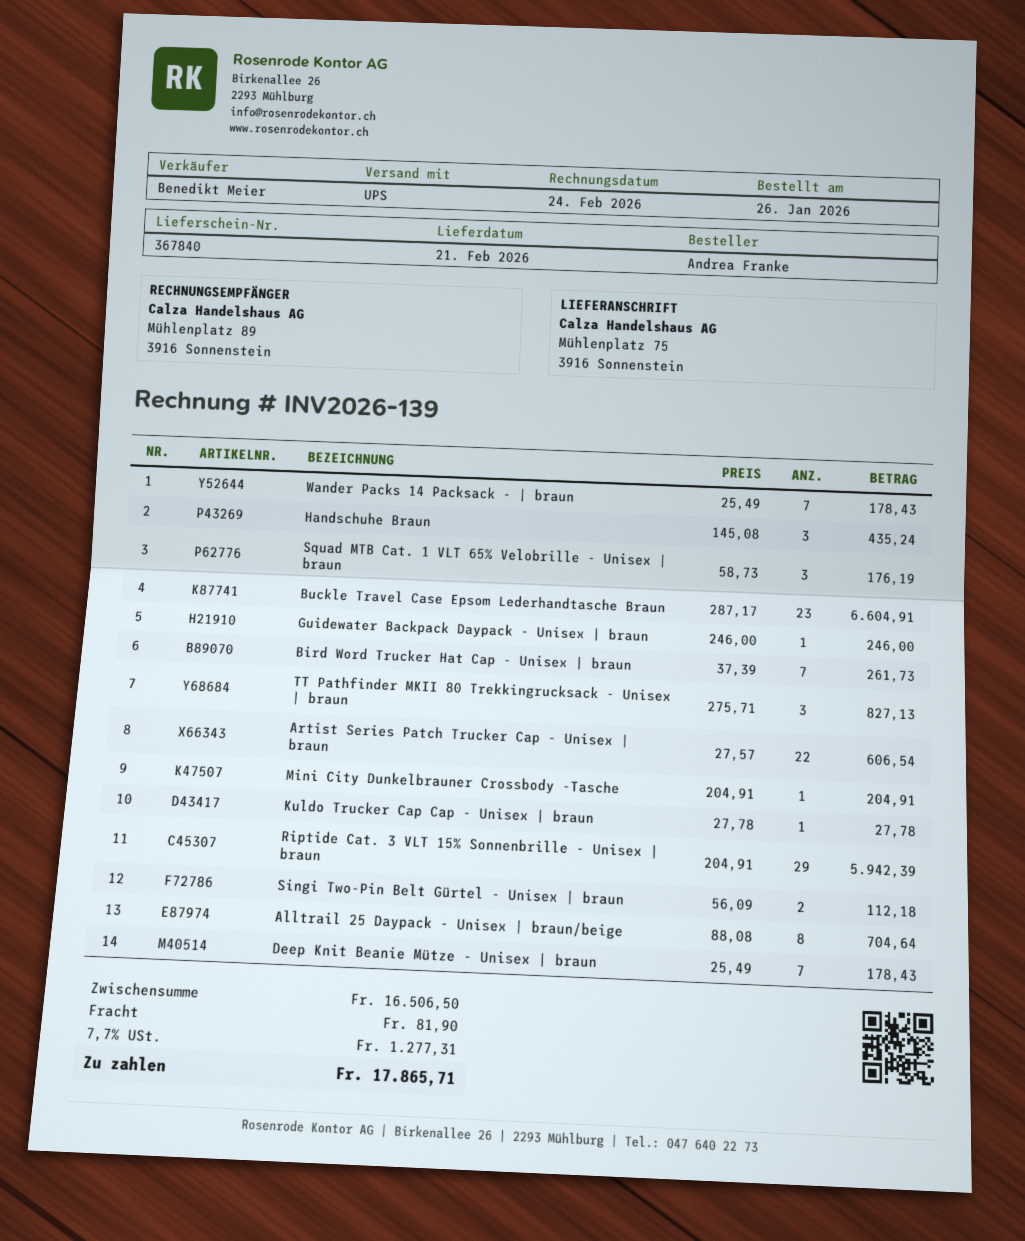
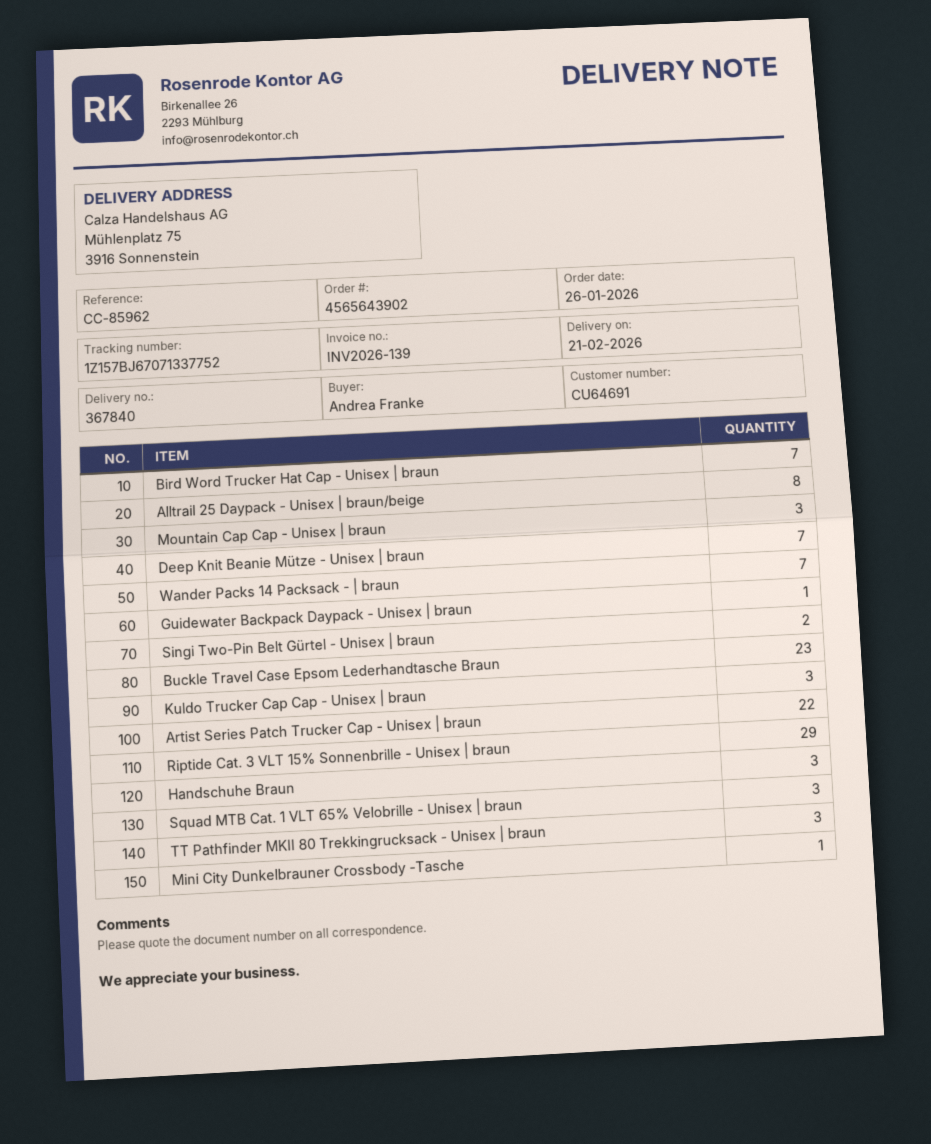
Kuldo Trucker Cap Cap - Unisex | braun: 1 -> 3
Mountain Cap Cap - Unisex | braun: none -> 3

